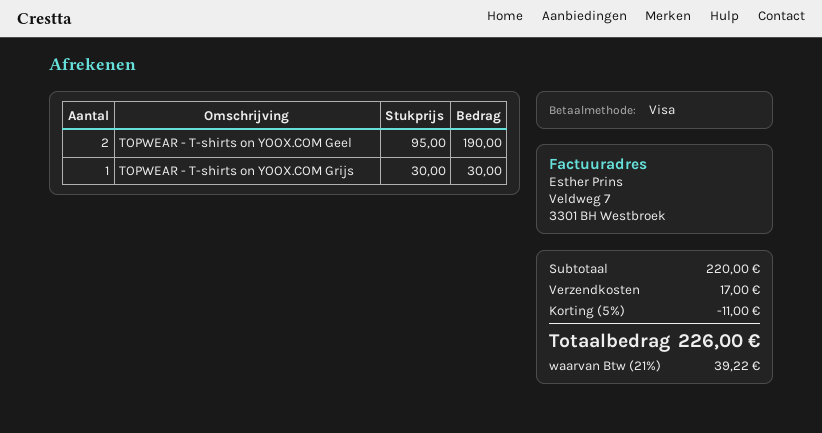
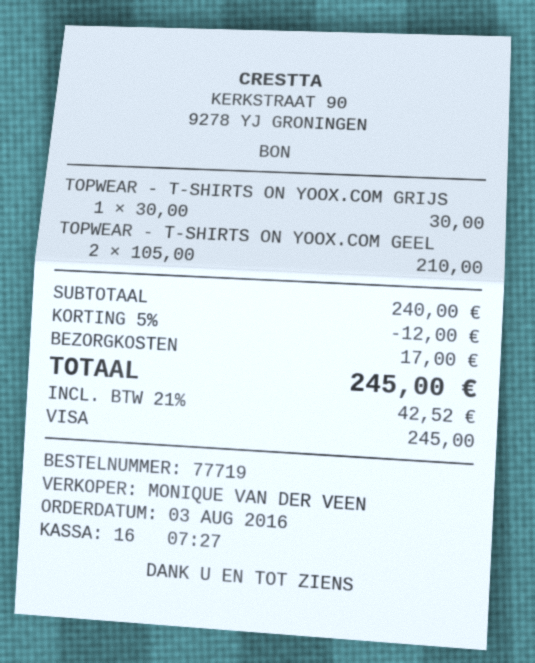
TOPWEAR - T-shirts on YOOX.COM Geel: 2 x 95.00 = 190.00 -> 2 x 105.00 = 210.00
subtotal: 220.00 -> 240.00
discount: 5% = 11.00 -> 5% = 12.00
tax: 21% = 39.22 -> 21% = 42.52
total: 226.00 -> 245.00

